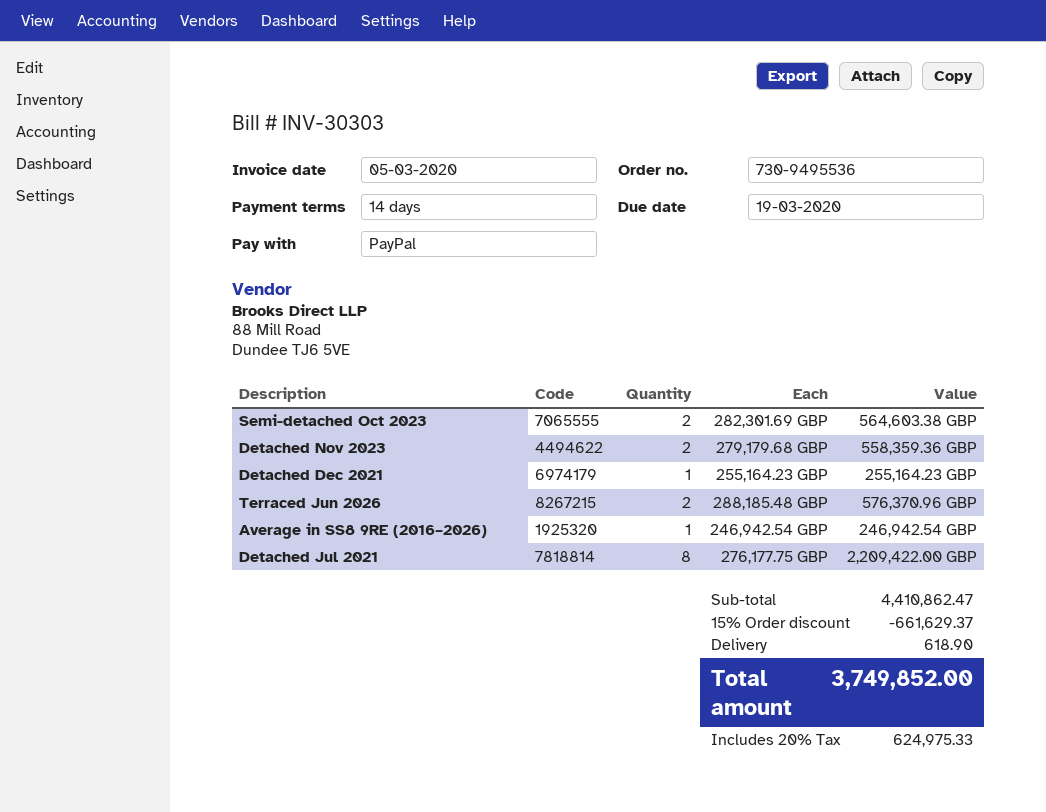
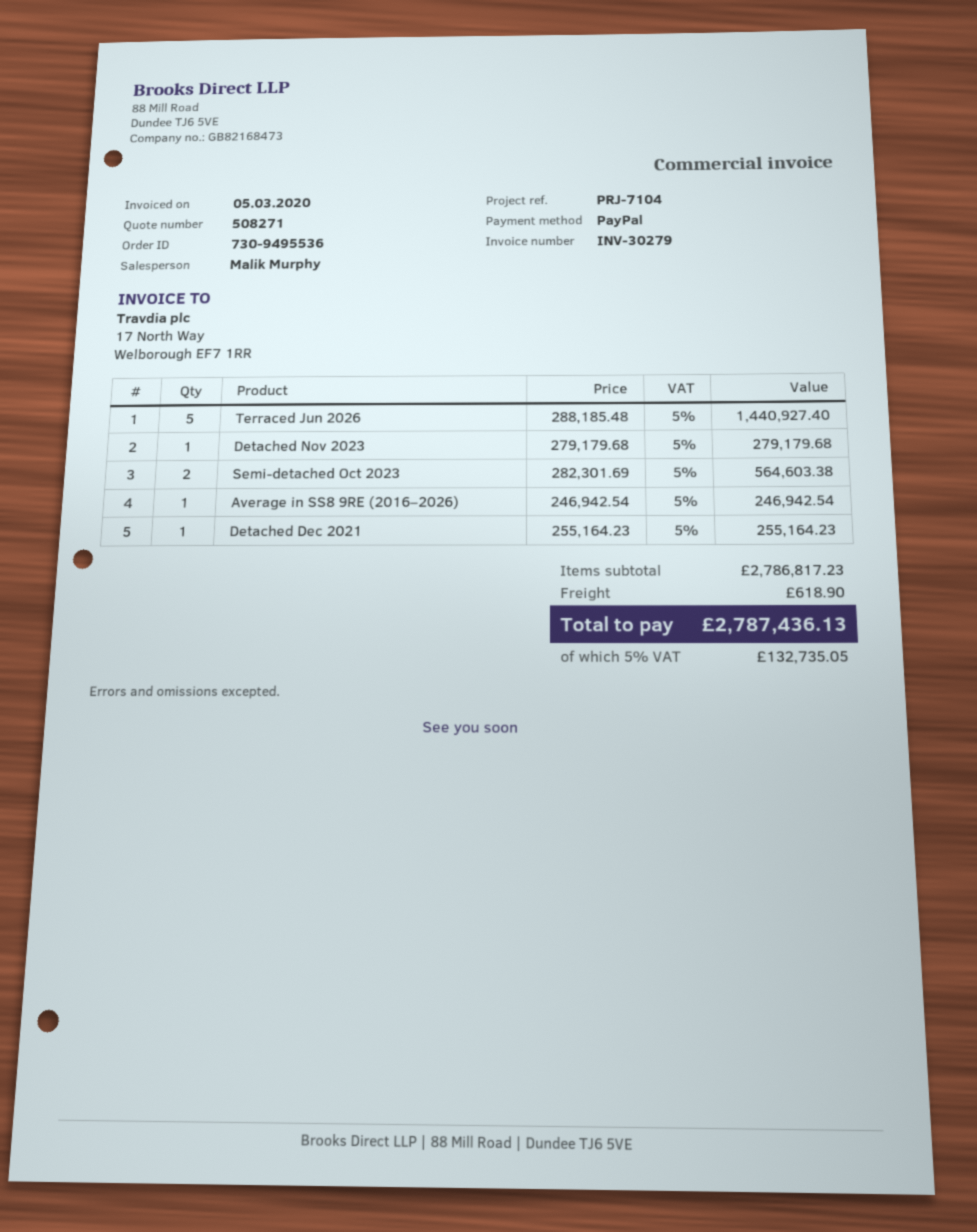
invoice number: INV-30303 -> INV-30279
Detached Nov 2023: 2 x 279179.68 = 558359.36 -> 1 x 279179.68 = 279179.68
Terraced Jun 2026: 2 x 288185.48 = 576370.96 -> 5 x 288185.48 = 1440927.40
Detached Jul 2021: 8 x 276177.75 = 2209422.00 -> none
subtotal: 4410862.47 -> 2786817.23
discount: 15% = 661629.37 -> none
tax: 20% = 624975.33 -> 5% = 132735.05
total: 3749852.00 -> 2787436.13

